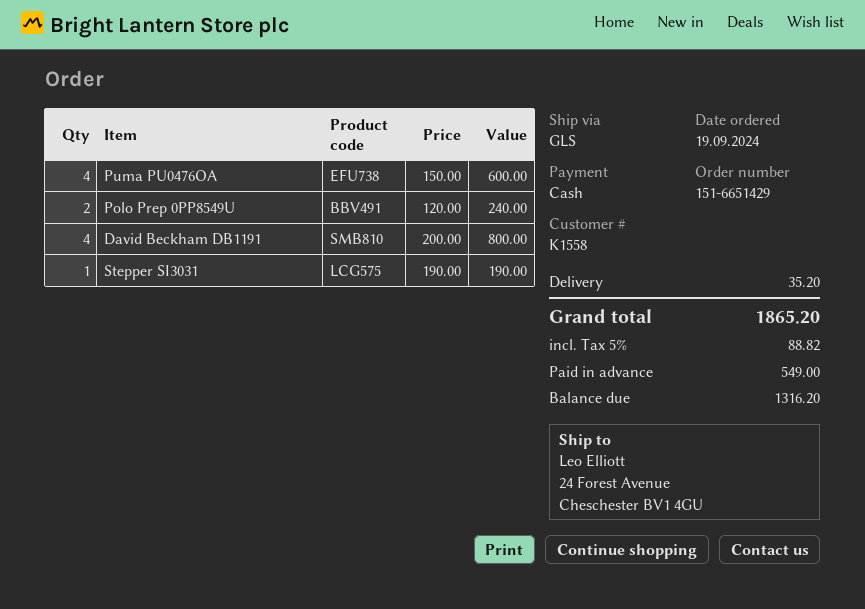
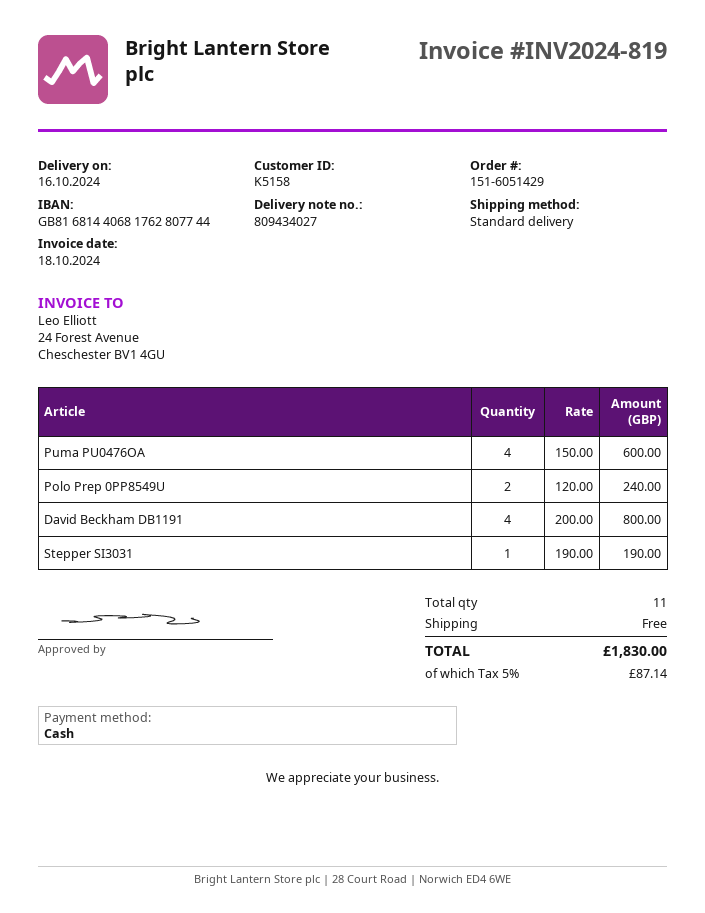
order number: 151-6651429 -> 151-6051429
customer number: K1558 -> K5158
shipping method: GLS -> standard
shipping: 35.20 -> 0.00
tax: 5% = 88.82 -> 5% = 87.14
total: 1865.20 -> 1830.00

